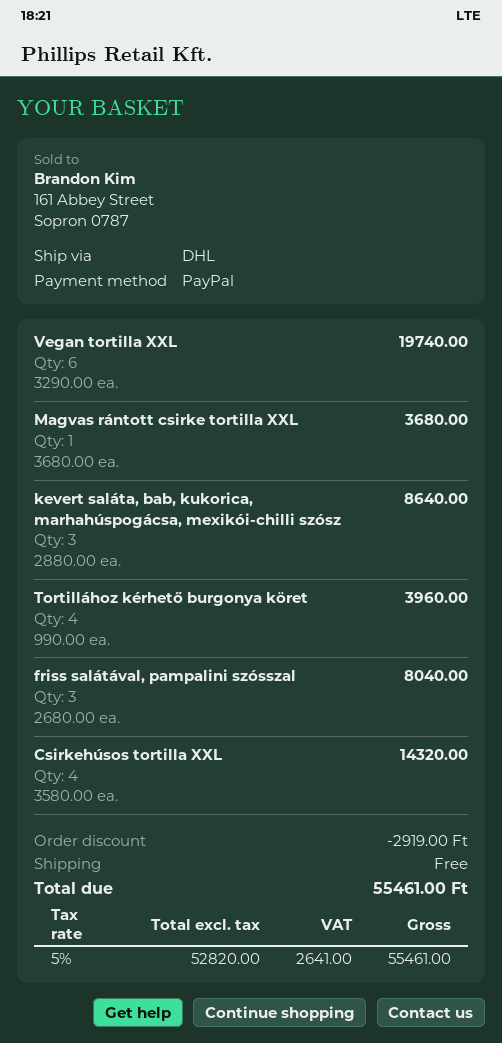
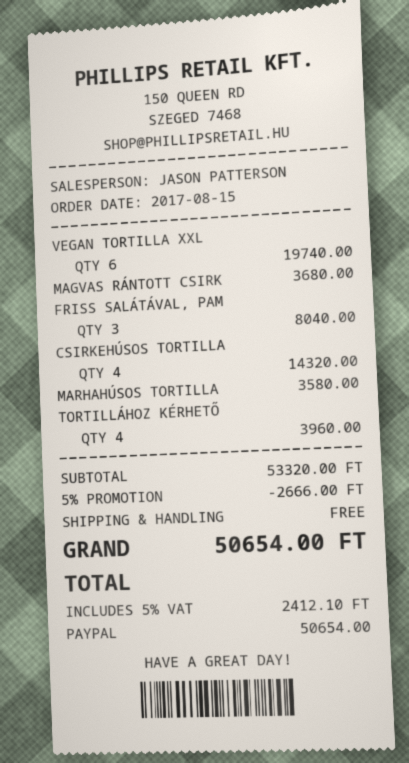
kevert saláta, bab, kukorica, marhahúspogácsa, mexikói-chilli szósz: 3 for 8640.00 -> none
MARHAHÚSOS TORTILLA: none -> 1 for 3580.00
discount: 2919.00 -> 2666.00
tax: 5% = 2641.00 -> 5% = 2412.10
total: 55461.00 -> 50654.00

